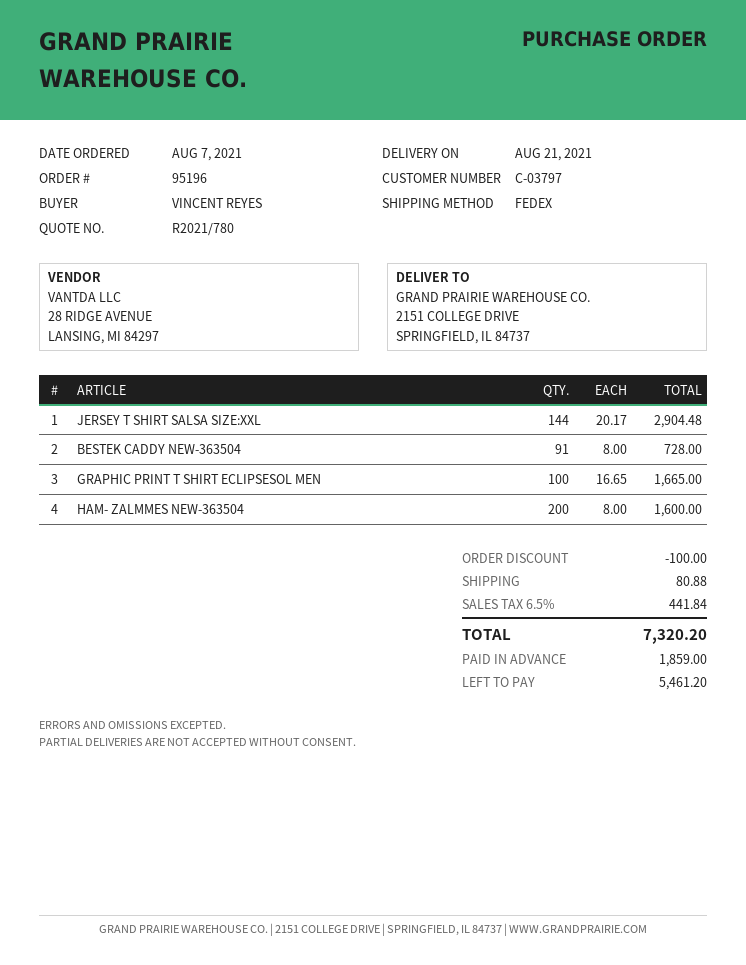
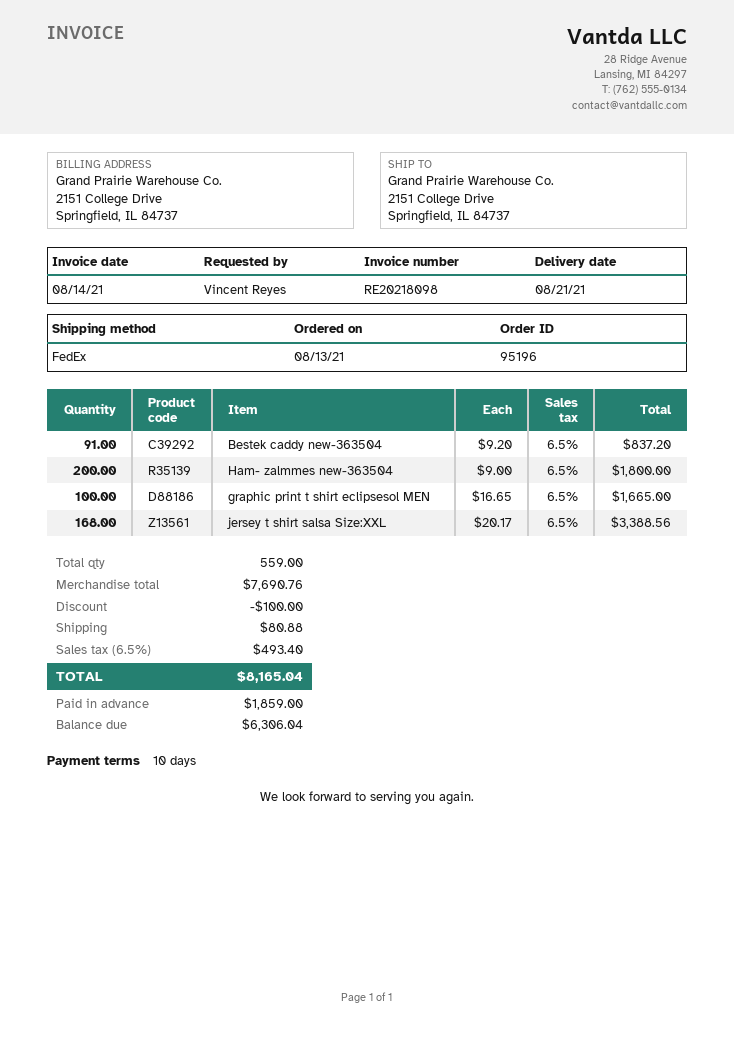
order date: 2021-08-07 -> 2021-08-13
JERSEY T SHIRT SALSA SIZE:XXL: 144 x 20.17 = 2904.48 -> 168 x 20.17 = 3388.56
BESTEK CADDY NEW-363504: 91 x 8.00 = 728.00 -> 91 x 9.20 = 837.20
HAM- ZALMMES NEW-363504: 200 x 8.00 = 1600.00 -> 200 x 9.00 = 1800.00
tax: 6.5% = 441.84 -> 6.5% = 493.40
total: 7320.20 -> 8165.04
balance: 5461.20 -> 6306.04

